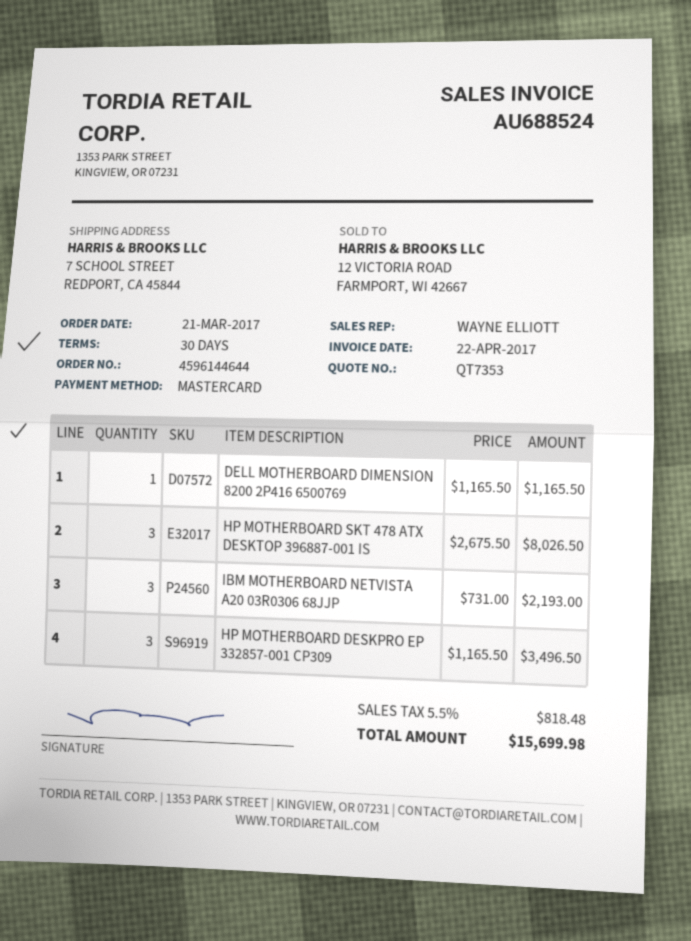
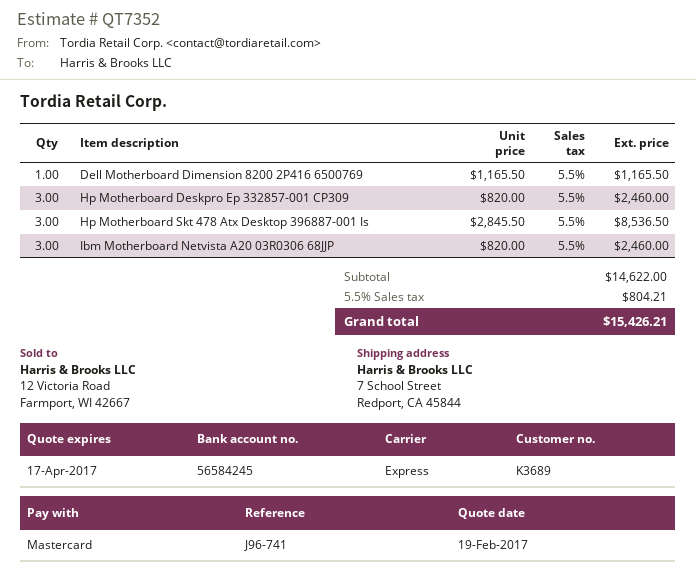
quote number: QT7353 -> QT7352
HP MOTHERBOARD SKT 478 ATX DESKTOP 396887-001 IS: 3 x 2675.50 = 8026.50 -> 3 x 2845.50 = 8536.50
IBM MOTHERBOARD NETVISTA A20 03R0306 68JJP: 3 x 731.00 = 2193.00 -> 3 x 820.00 = 2460.00
HP MOTHERBOARD DESKPRO EP 332857-001 CP309: 3 x 1165.50 = 3496.50 -> 3 x 820.00 = 2460.00
tax: 5.5% = 818.48 -> 5.5% = 804.21
total: 15699.98 -> 15426.21

